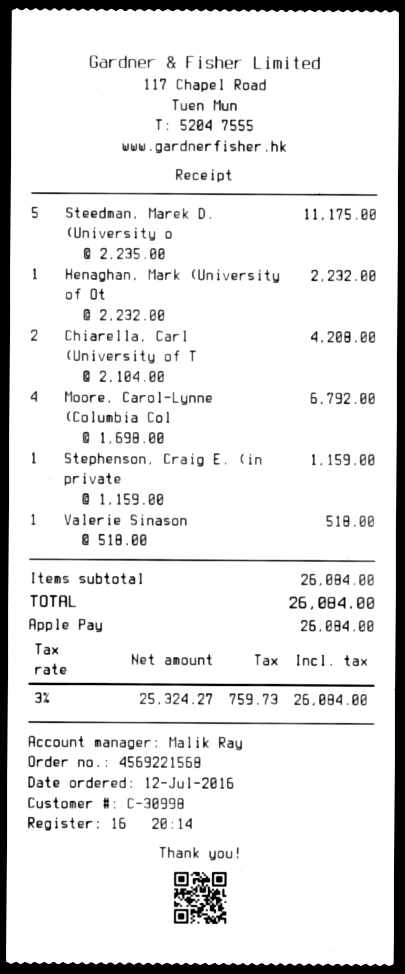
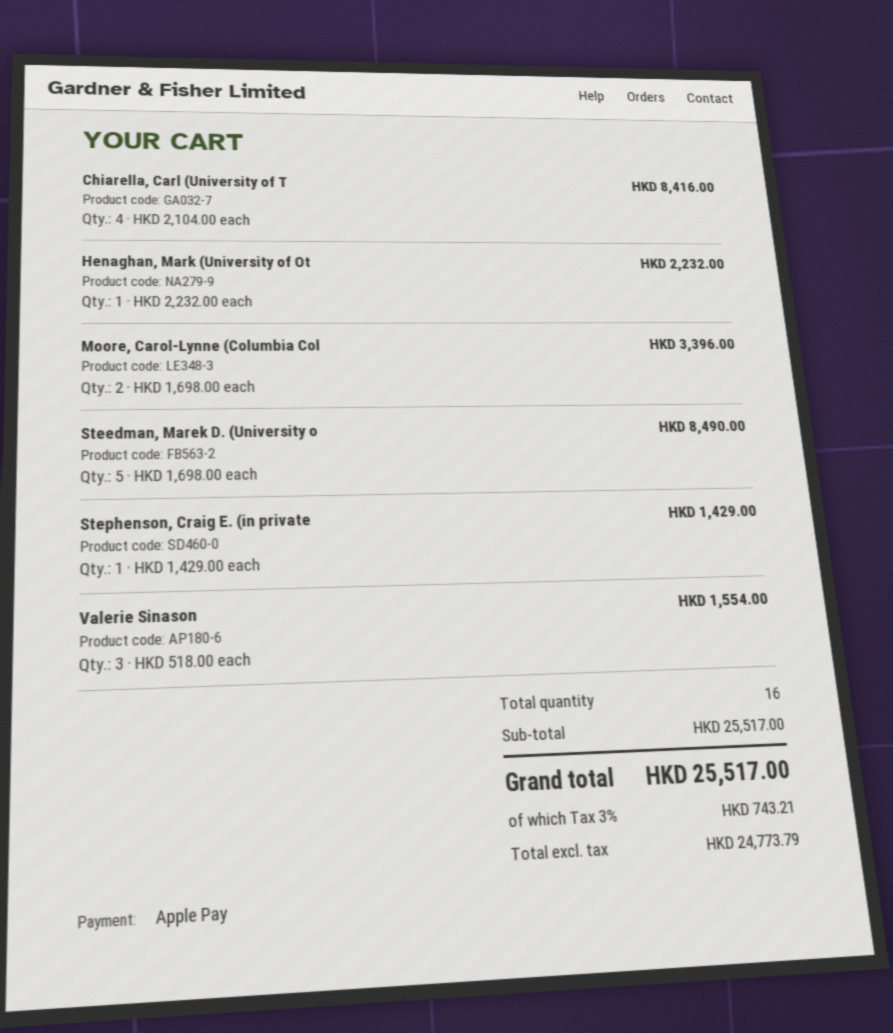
Steedman, Marek D. (University o: 5 x 2235.00 = 11175.00 -> 5 x 1698.00 = 8490.00
Chiarella, Carl (University of T: 2 x 2104.00 = 4208.00 -> 4 x 2104.00 = 8416.00
Moore, Carol-Lynne (Columbia Col: 4 x 1698.00 = 6792.00 -> 2 x 1698.00 = 3396.00
Stephenson, Craig E. (in private: 1 x 1159.00 = 1159.00 -> 1 x 1429.00 = 1429.00
Valerie Sinason: 1 x 518.00 = 518.00 -> 3 x 518.00 = 1554.00
subtotal: 26084.00 -> 25517.00
net: 25324.27 -> 24773.79
tax: 3% = 759.73 -> 3% = 743.21
total: 26084.00 -> 25517.00

